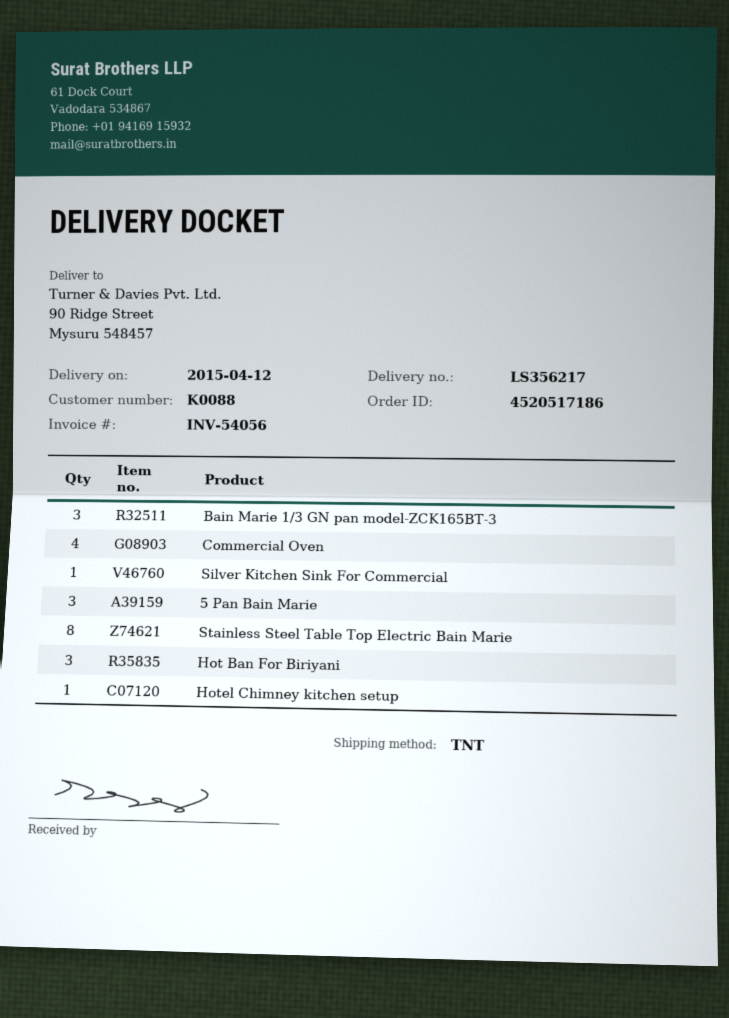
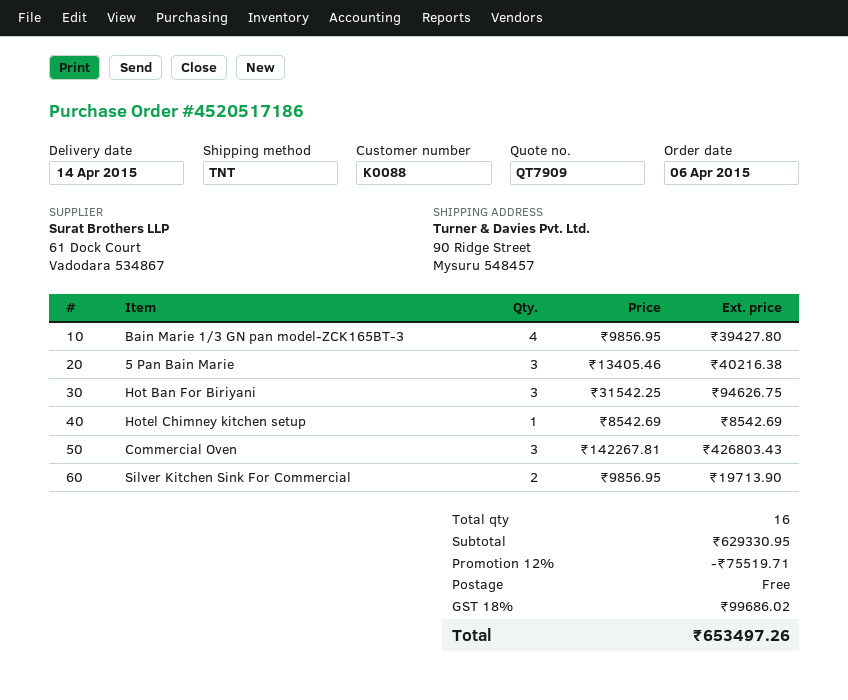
delivery date: 2015-04-12 -> 2015-04-14
Bain Marie 1/3 GN pan model-ZCK165BT-3: 3 -> 4
Commercial Oven: 4 -> 3
Silver Kitchen Sink For Commercial: 1 -> 2
Stainless Steel Table Top Electric Bain Marie: 8 -> none

